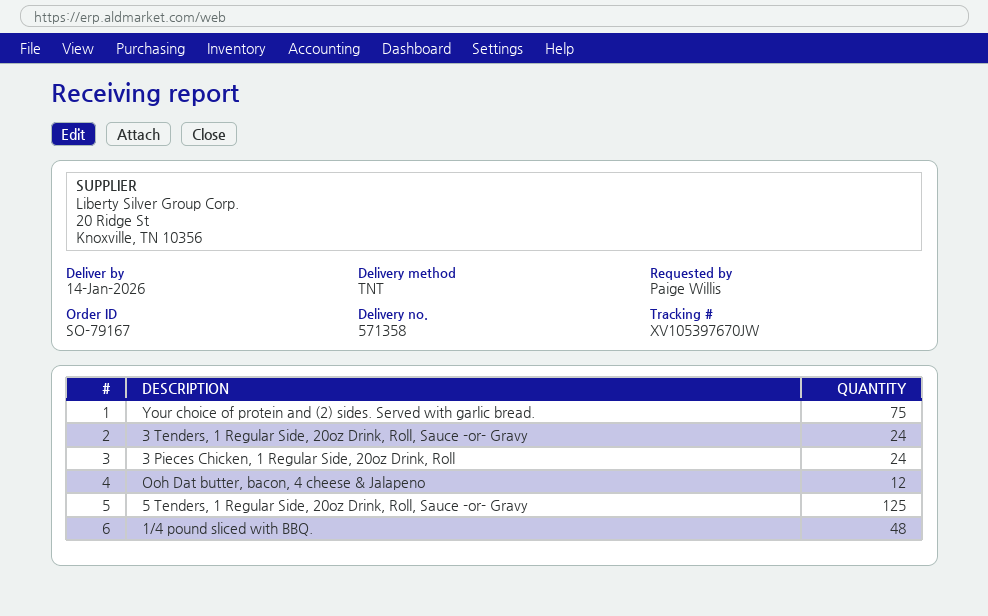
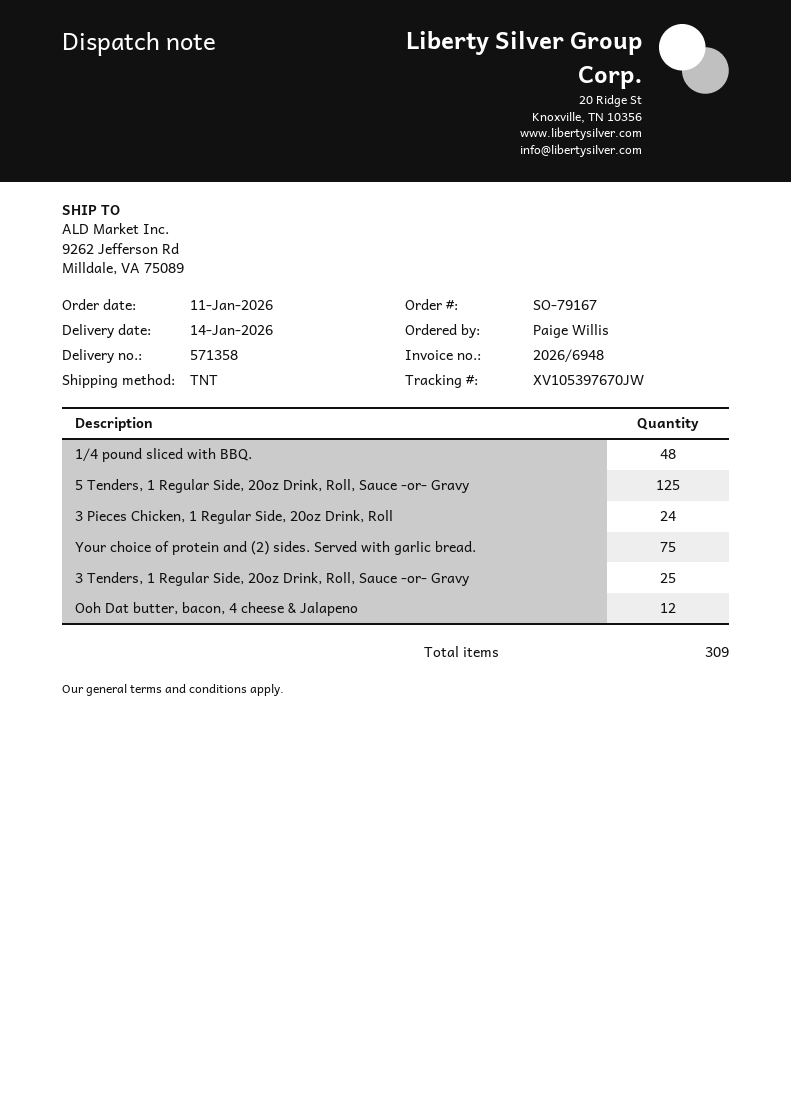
3 Tenders, 1 Regular Side, 20oz Drink, Roll, Sauce -or- Gravy: 24 -> 25

